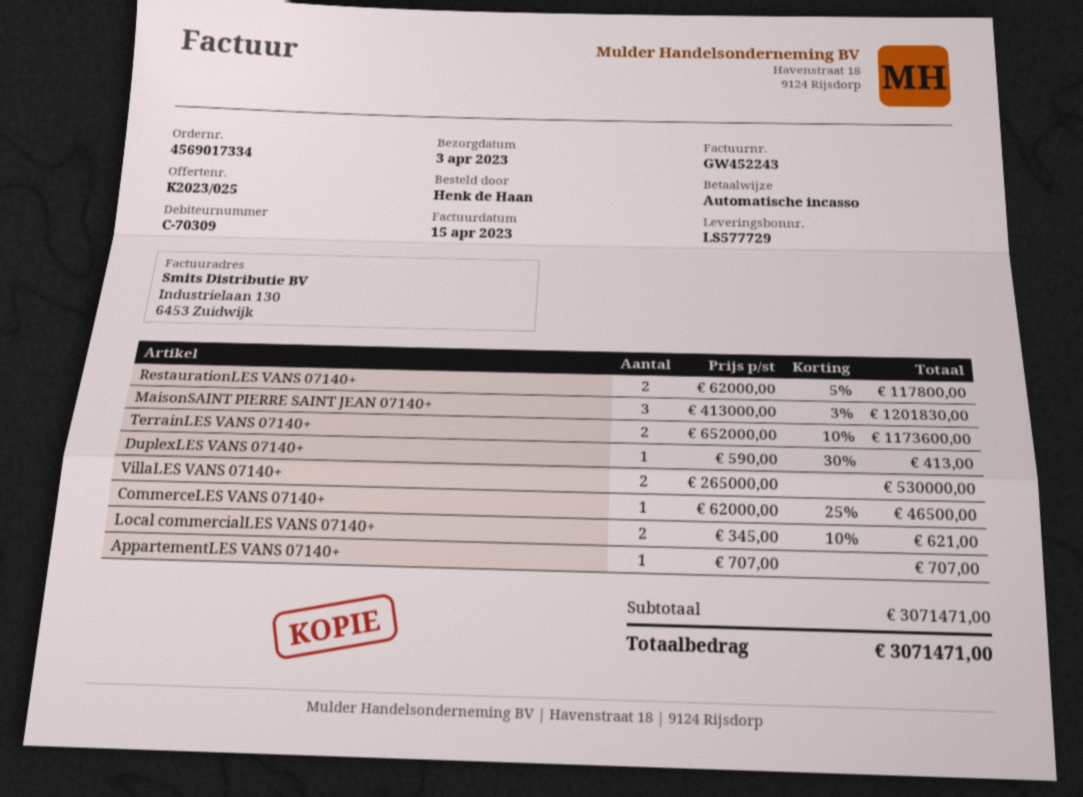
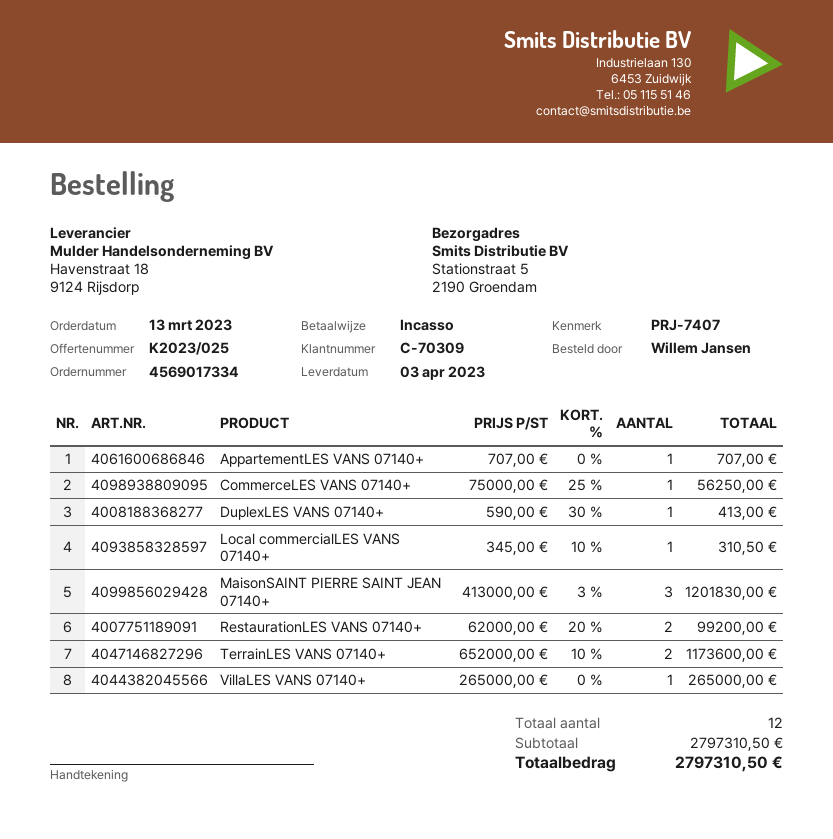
ordered by: Henk de Haan -> Willem Jansen
RestaurationLES VANS 07140+: 2 x 62000.00 - 5% = 117800.00 -> 2 x 62000.00 - 20% = 99200.00
VillaLES VANS 07140+: 2 x 265000.00 = 530000.00 -> 1 x 265000.00 = 265000.00
CommerceLES VANS 07140+: 1 x 62000.00 - 25% = 46500.00 -> 1 x 75000.00 - 25% = 56250.00
Local commercialLES VANS 07140+: 2 x 345.00 - 10% = 621.00 -> 1 x 345.00 - 10% = 310.50
subtotal: 3071471.00 -> 2797310.50
total: 3071471.00 -> 2797310.50

